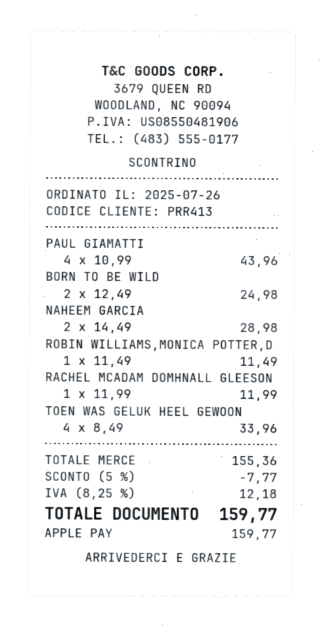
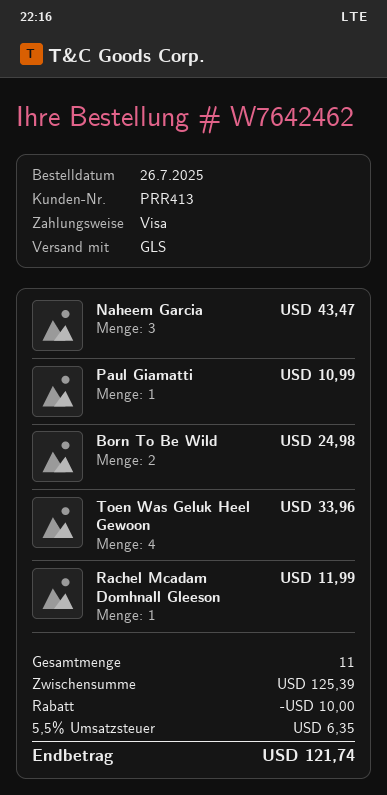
payment method: Apple Pay -> Visa
PAUL GIAMATTI: 4 for 43.96 -> 1 for 10.99
NAHEEM GARCIA: 2 for 28.98 -> 3 for 43.47
ROBIN WILLIAMS,MONICA POTTER,D: 1 for 11.49 -> none
subtotal: 155.36 -> 125.39
discount: 7.77 -> 10.00
tax: 8.25% = 12.18 -> 5.5% = 6.35
total: 159.77 -> 121.74

